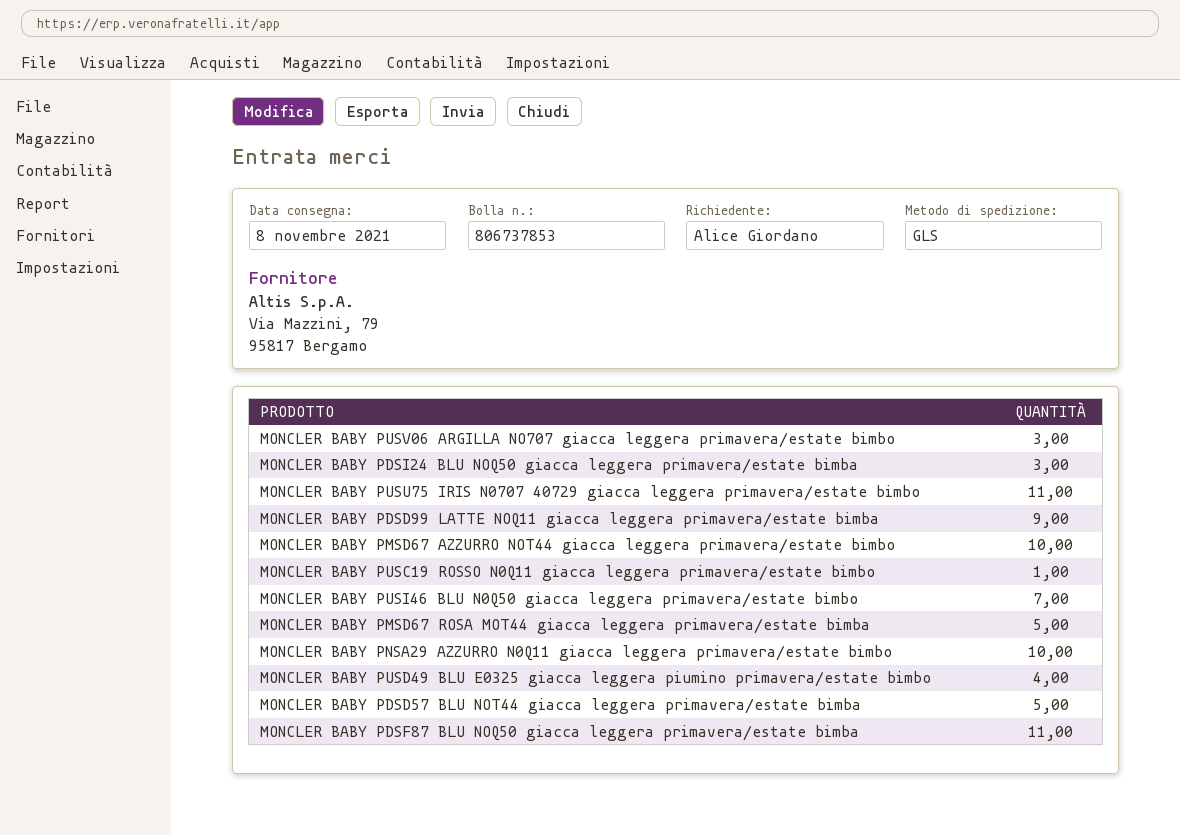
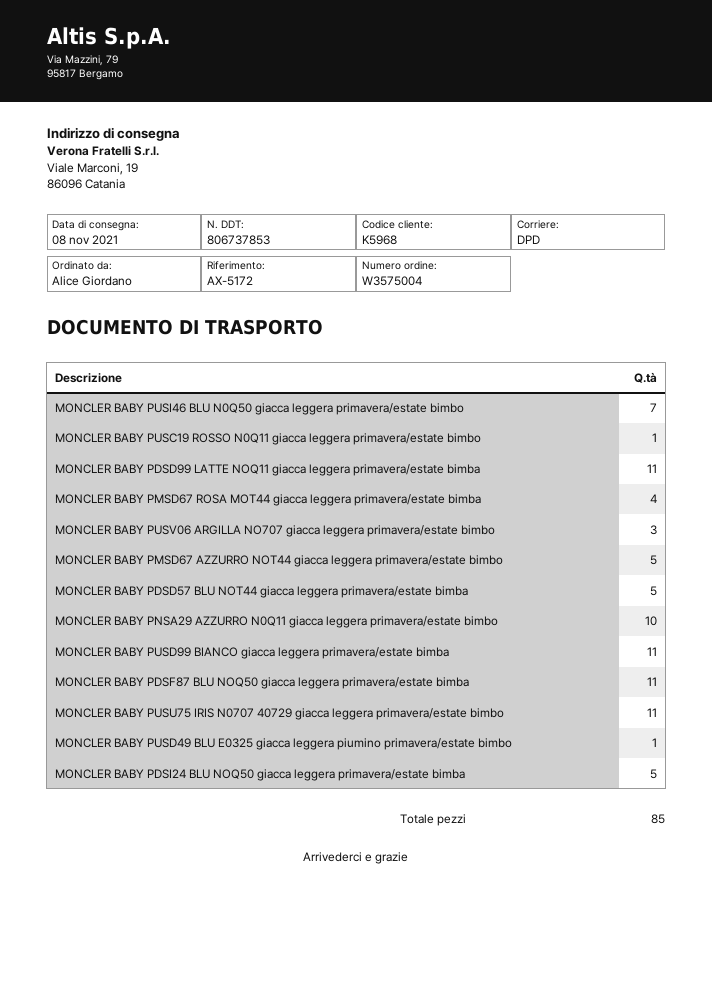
shipping method: GLS -> DPD
MONCLER BABY PDSI24 BLU NOQ50 giacca leggera primavera/estate bimba: 3 -> 5
MONCLER BABY PDSD99 LATTE NOQ11 giacca leggera primavera/estate bimba: 9 -> 11
MONCLER BABY PMSD67 AZZURRO NOT44 giacca leggera primavera/estate bimbo: 10 -> 5
MONCLER BABY PMSD67 ROSA MOT44 giacca leggera primavera/estate bimba: 5 -> 4
MONCLER BABY PUSD49 BLU E0325 giacca leggera piumino primavera/estate bimbo: 4 -> 1
MONCLER BABY PUSD99 BIANCO giacca leggera primavera/estate bimba: none -> 11

